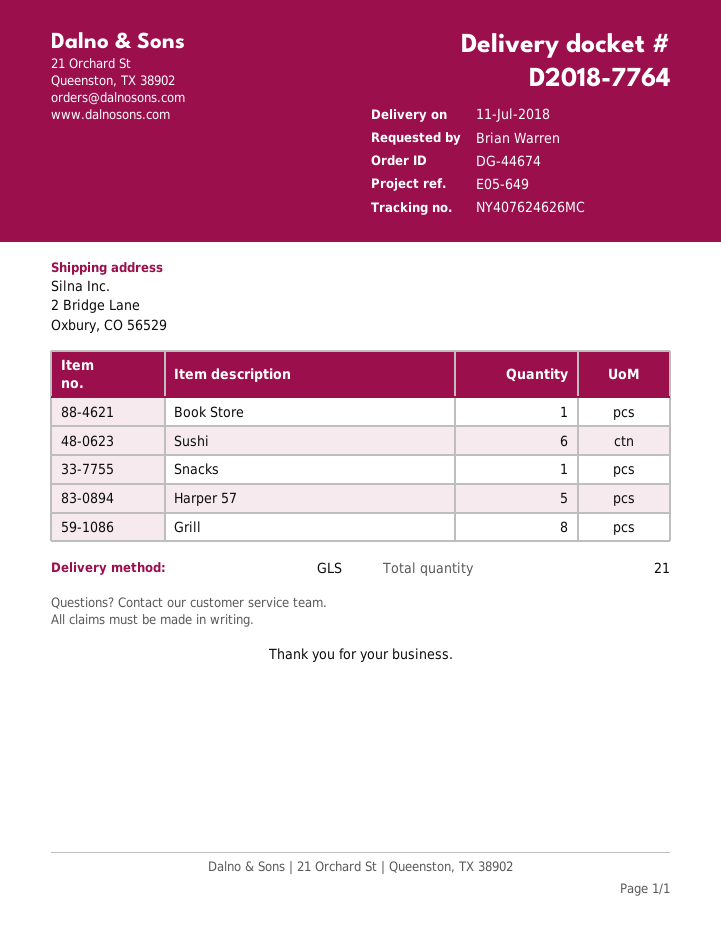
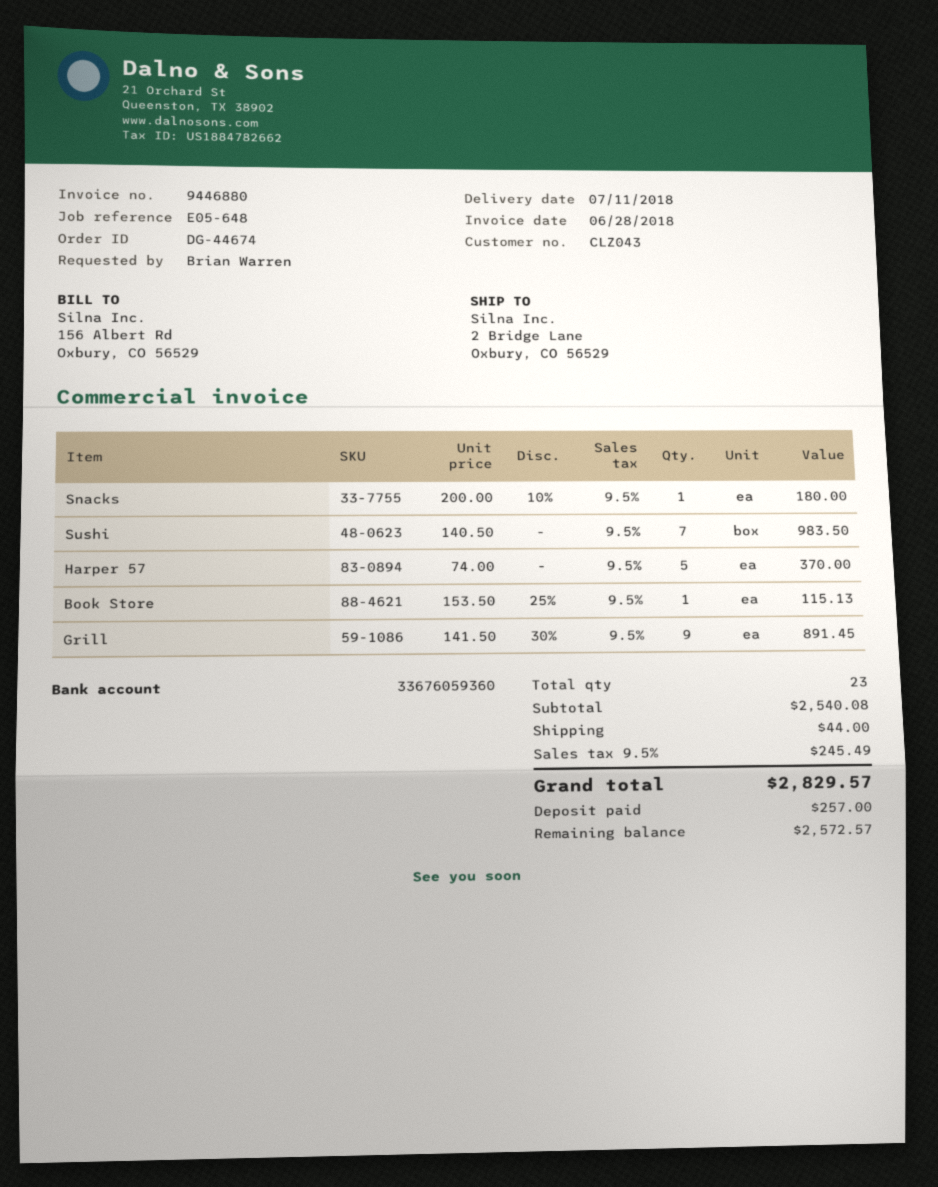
reference: E05-649 -> E05-648
Sushi: 6 -> 7
Grill: 8 -> 9
total quantity: 21 -> 23

